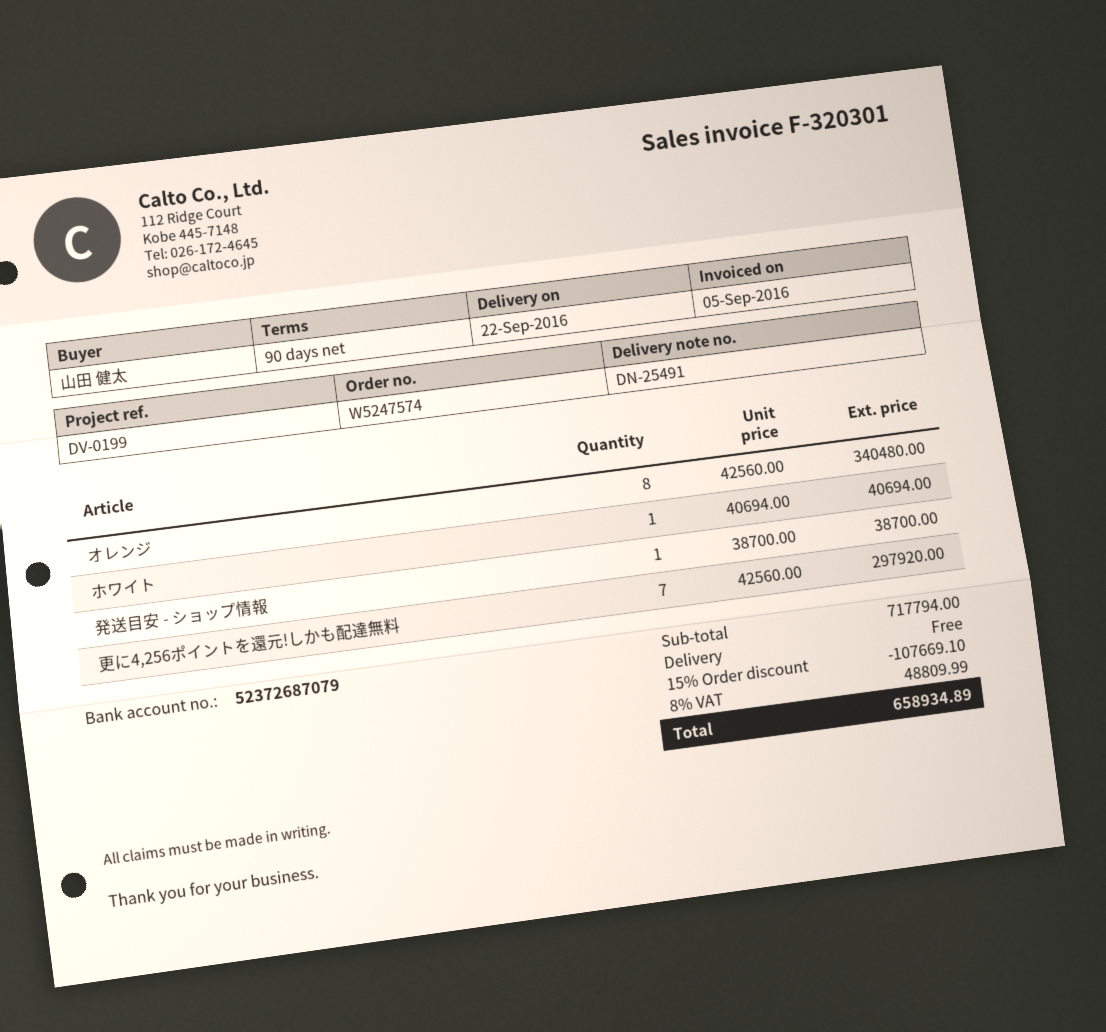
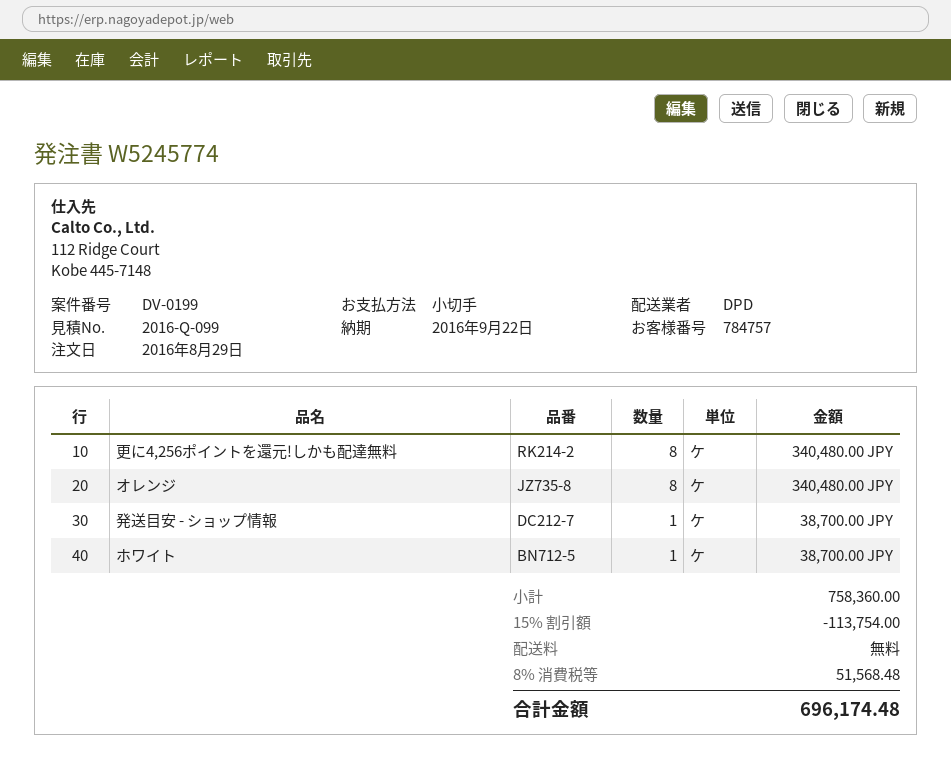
order number: W5247574 -> W5245774
ホワイト: 1 for 40694.00 -> 1 for 38700.00
更に4,256ポイントを還元!しかも配達無料: 7 for 297920.00 -> 8 for 340480.00
subtotal: 717794.00 -> 758360.00
discount: 15% = 107669.10 -> 15% = 113754.00
tax: 8% = 48809.99 -> 8% = 51568.48
total: 658934.89 -> 696174.48

